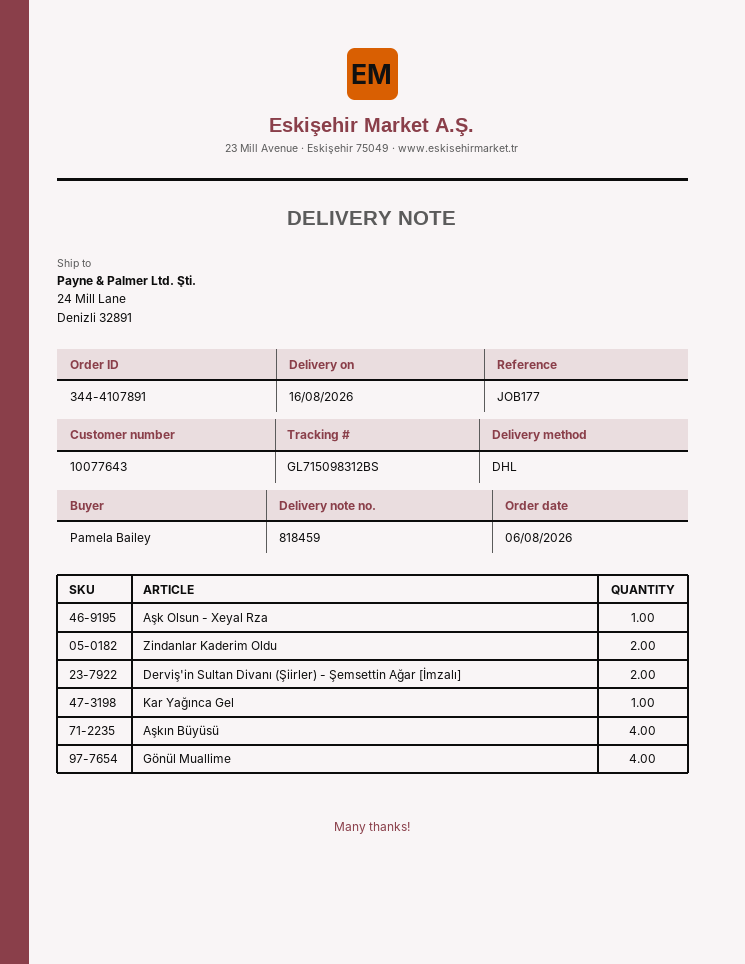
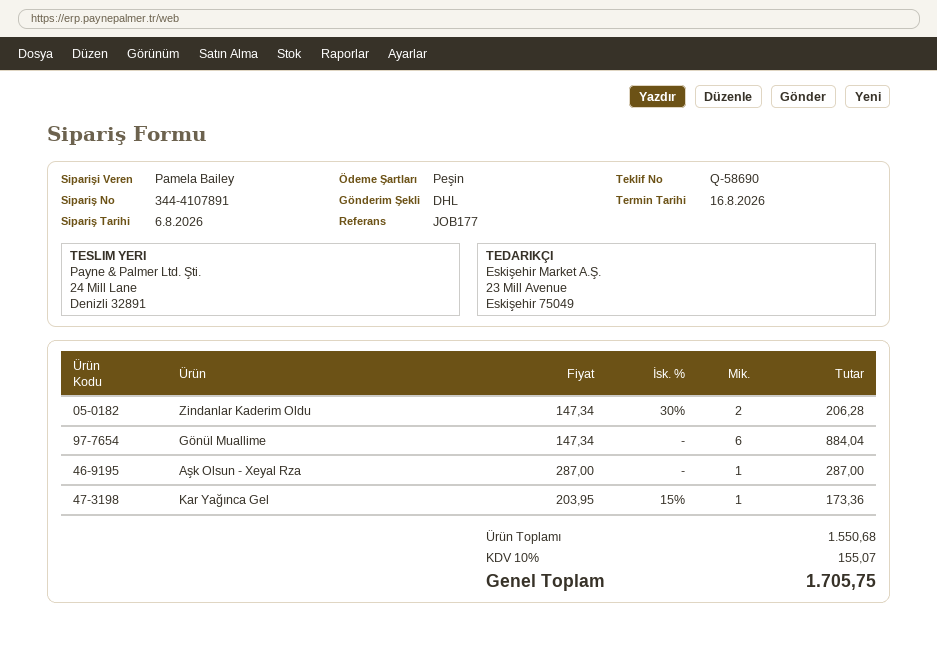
Derviş'in Sultan Divanı (Şiirler) - Şemsettin Ağar [İmzalı]: 2 -> none
Aşkın Büyüsü: 4 -> none
Gönül Muallime: 4 -> 6

